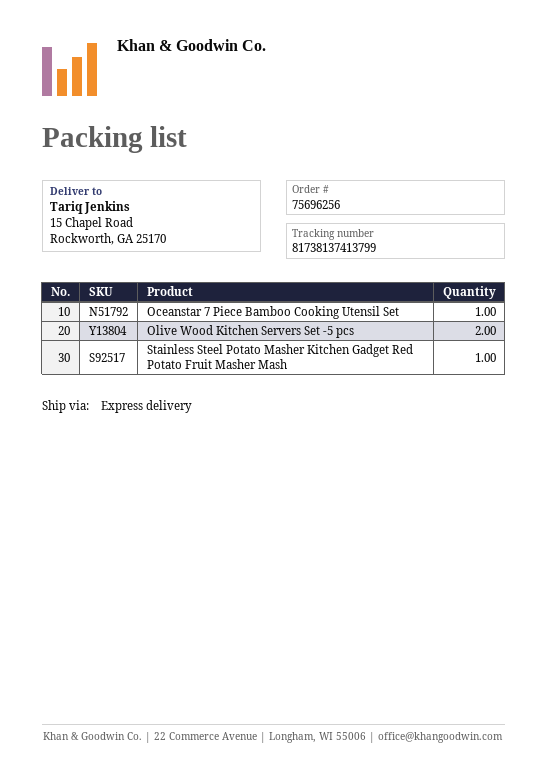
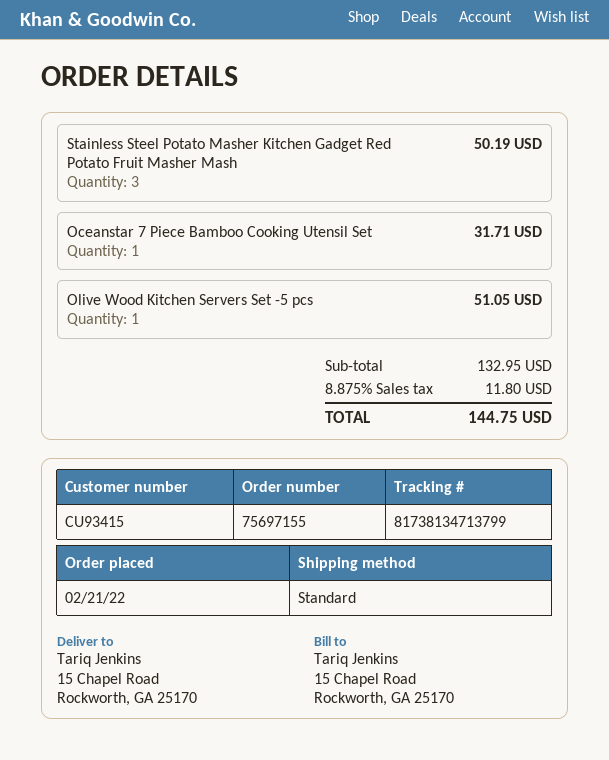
order number: 75696256 -> 75697155
shipping method: express -> standard
tracking number: 81738137413799 -> 81738134713799
Olive Wood Kitchen Servers Set -5 pcs: 2 -> 1
Stainless Steel Potato Masher Kitchen Gadget Red Potato Fruit Masher Mash: 1 -> 3

